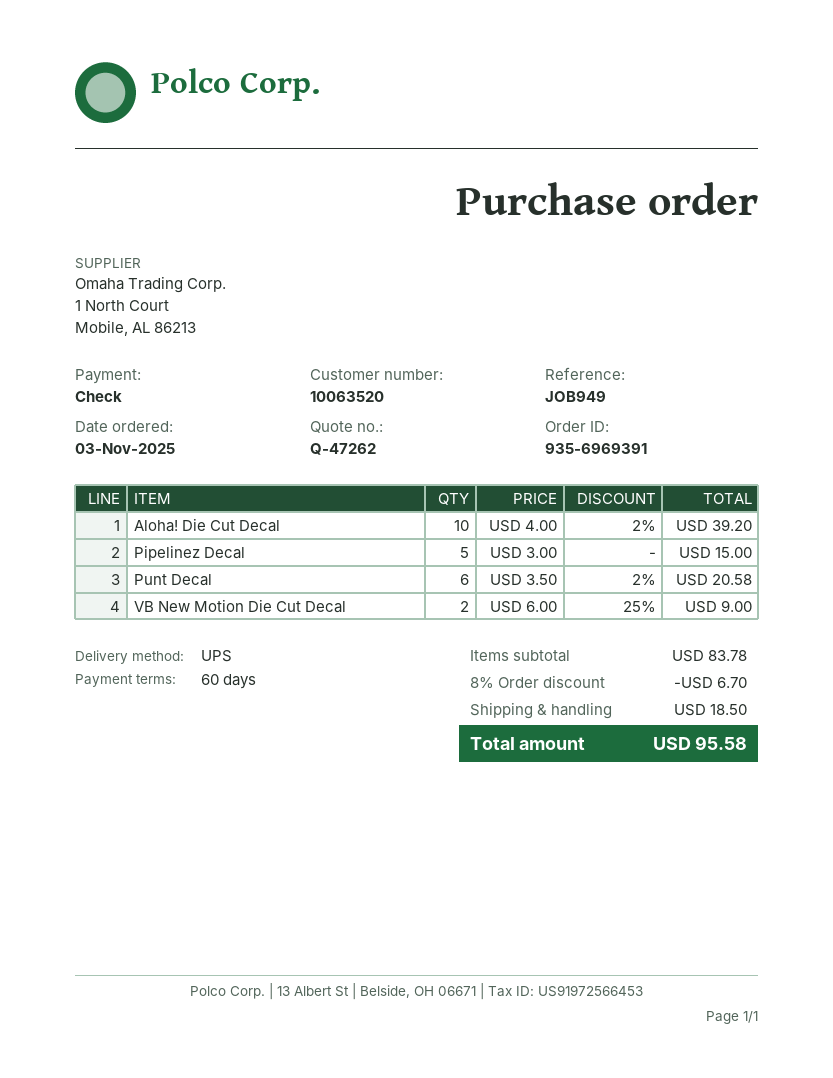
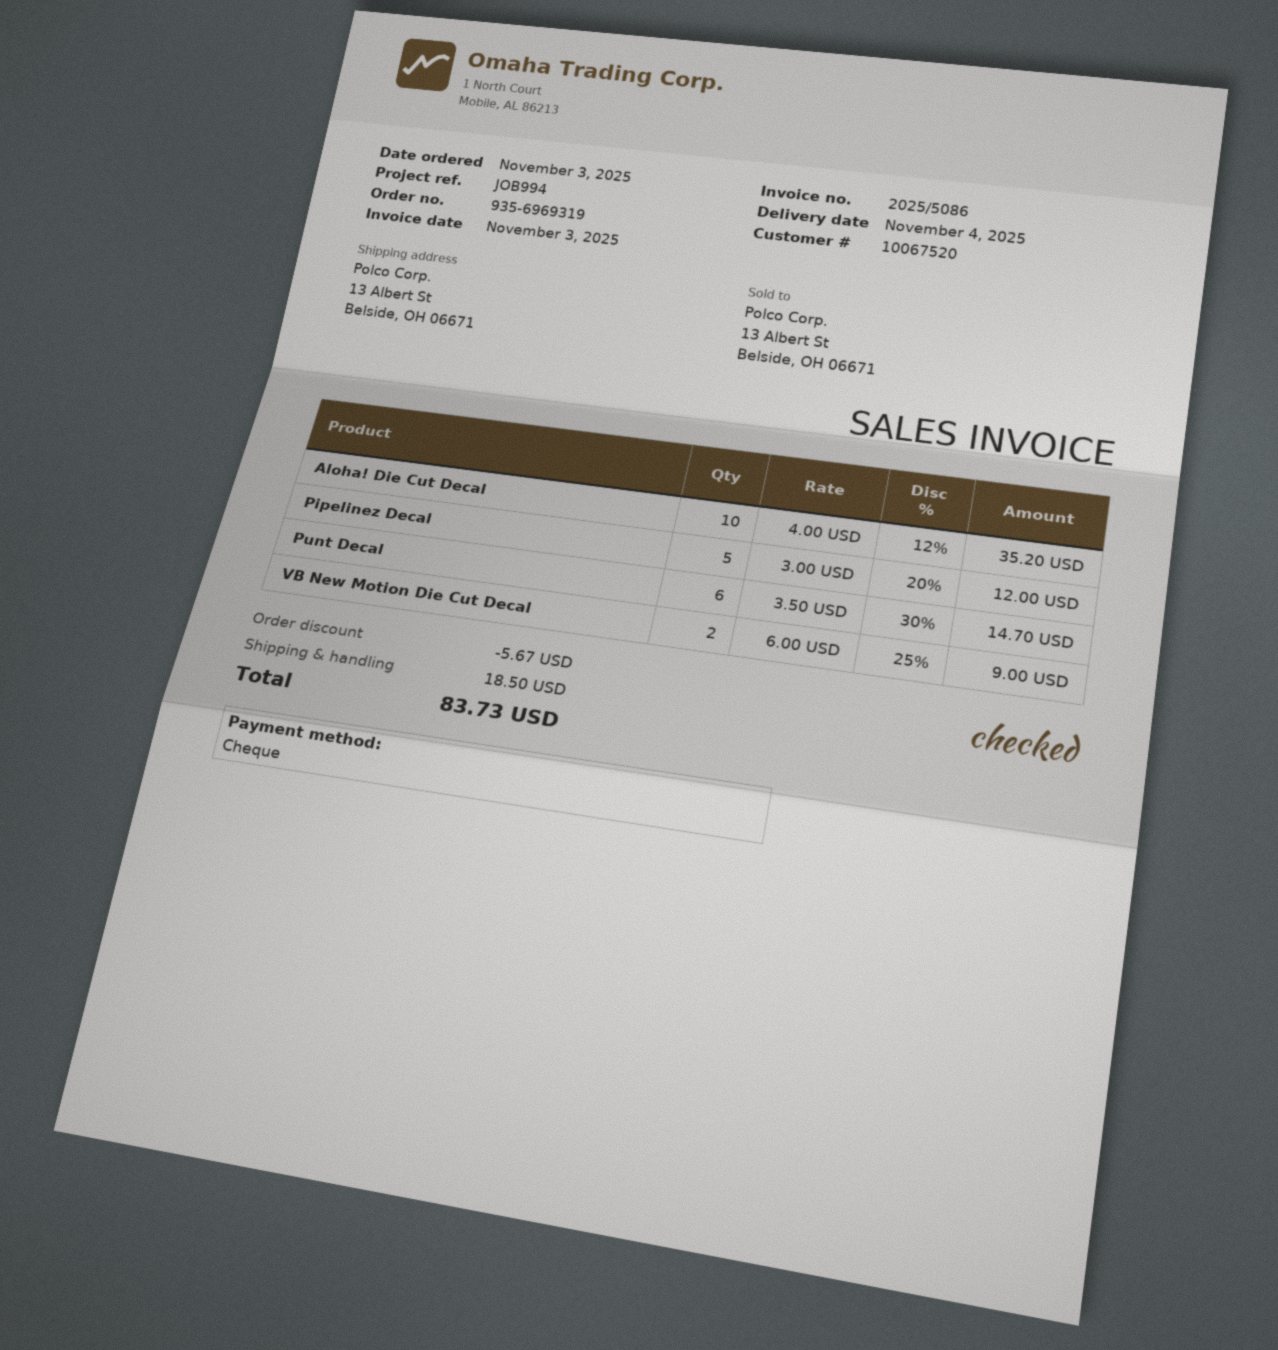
order number: 935-6969391 -> 935-6969319
customer number: 10063520 -> 10067520
reference: JOB949 -> JOB994
Aloha! Die Cut Decal: 10 x 4.00 - 2% = 39.20 -> 10 x 4.00 - 12% = 35.20
Pipelinez Decal: 5 x 3.00 = 15.00 -> 5 x 3.00 - 20% = 12.00
Punt Decal: 6 x 3.50 - 2% = 20.58 -> 6 x 3.50 - 30% = 14.70
discount: 6.70 -> 5.67
total: 95.58 -> 83.73

